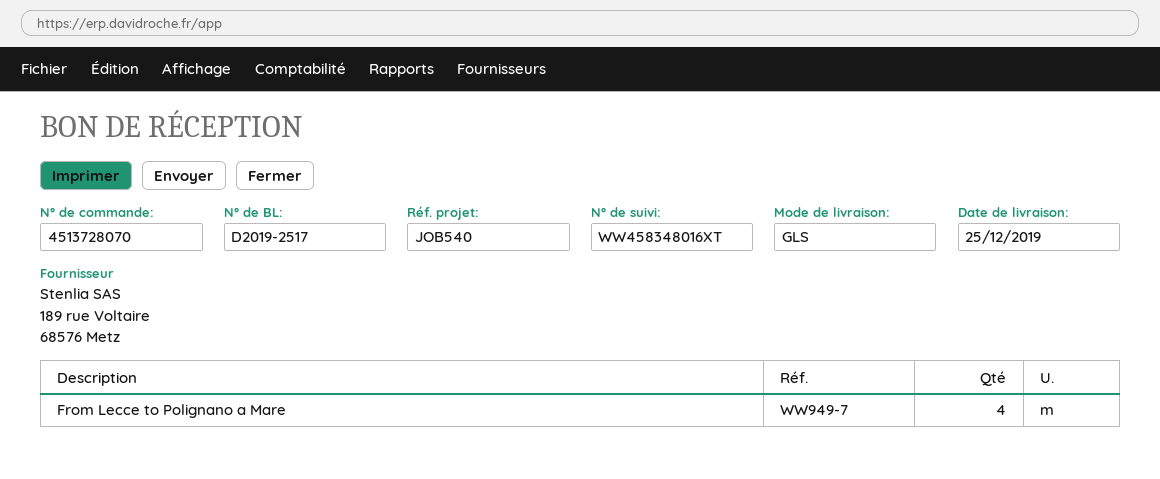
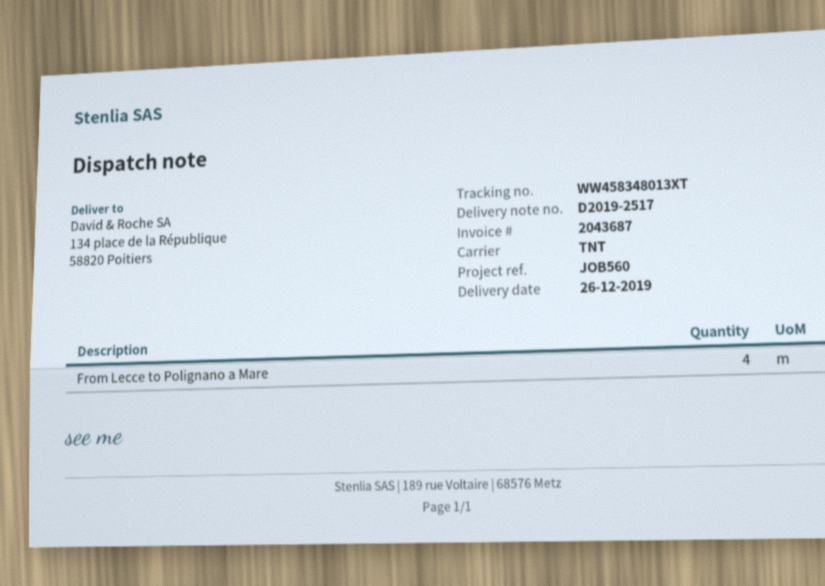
delivery date: 2019-12-25 -> 2019-12-26
reference: JOB540 -> JOB560
shipping method: GLS -> TNT
tracking number: WW458348016XT -> WW458348013XT

